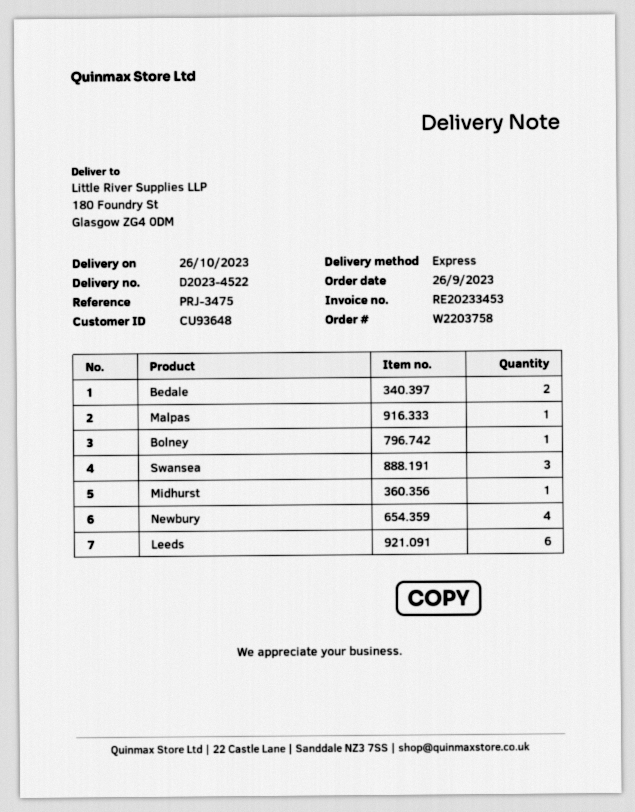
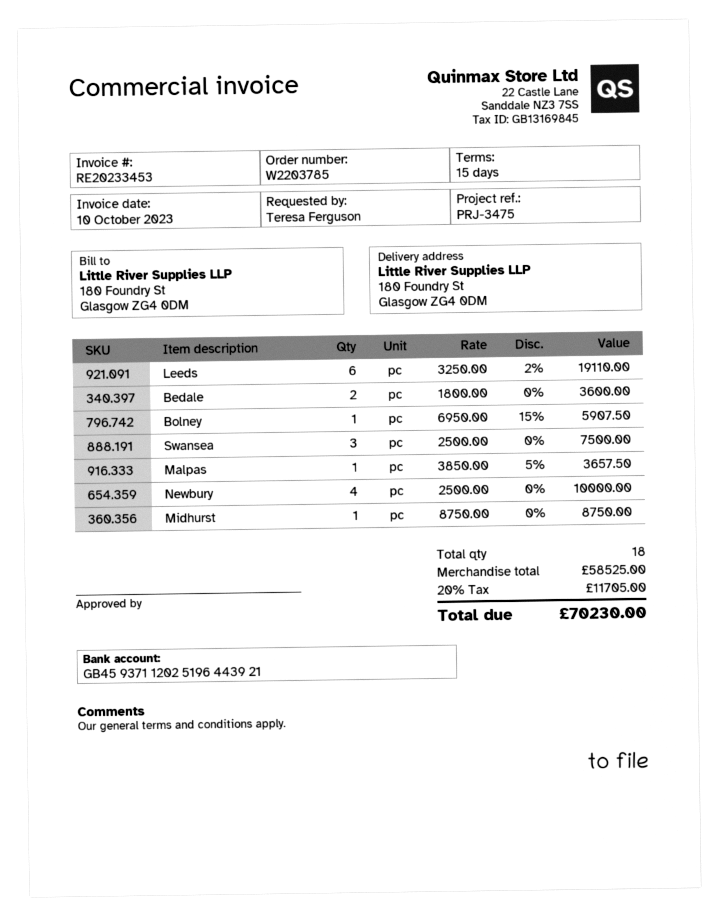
order number: W2203758 -> W2203785

